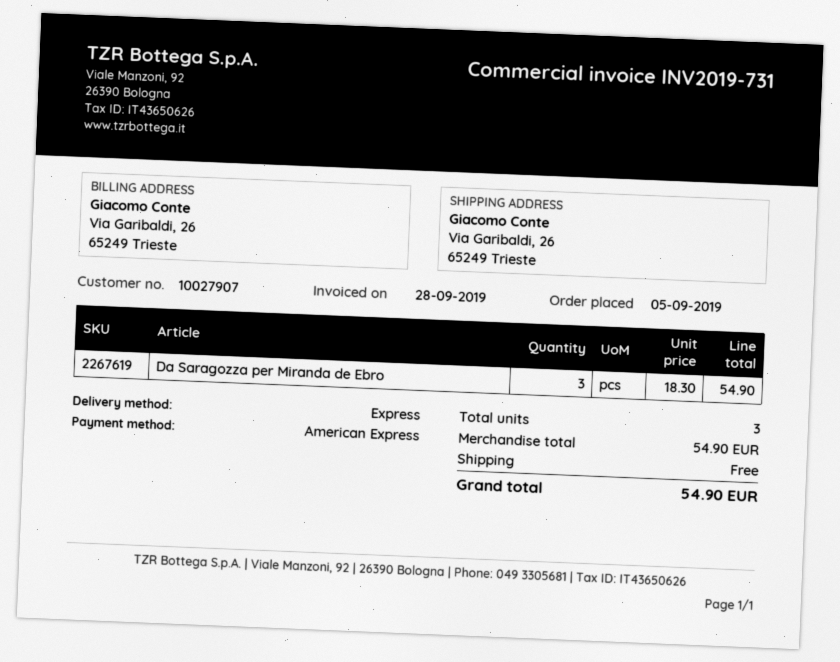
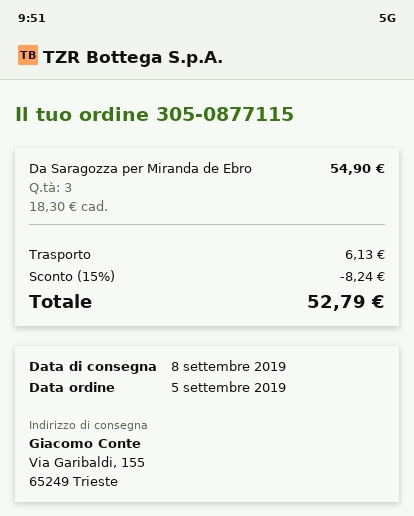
ship to: Via Garibaldi, 26, 65249 Trieste -> Via Garibaldi, 155, 65249 Trieste
discount: none -> 15% = 8.24
shipping: 0.00 -> 6.13
total: 54.90 -> 52.79

